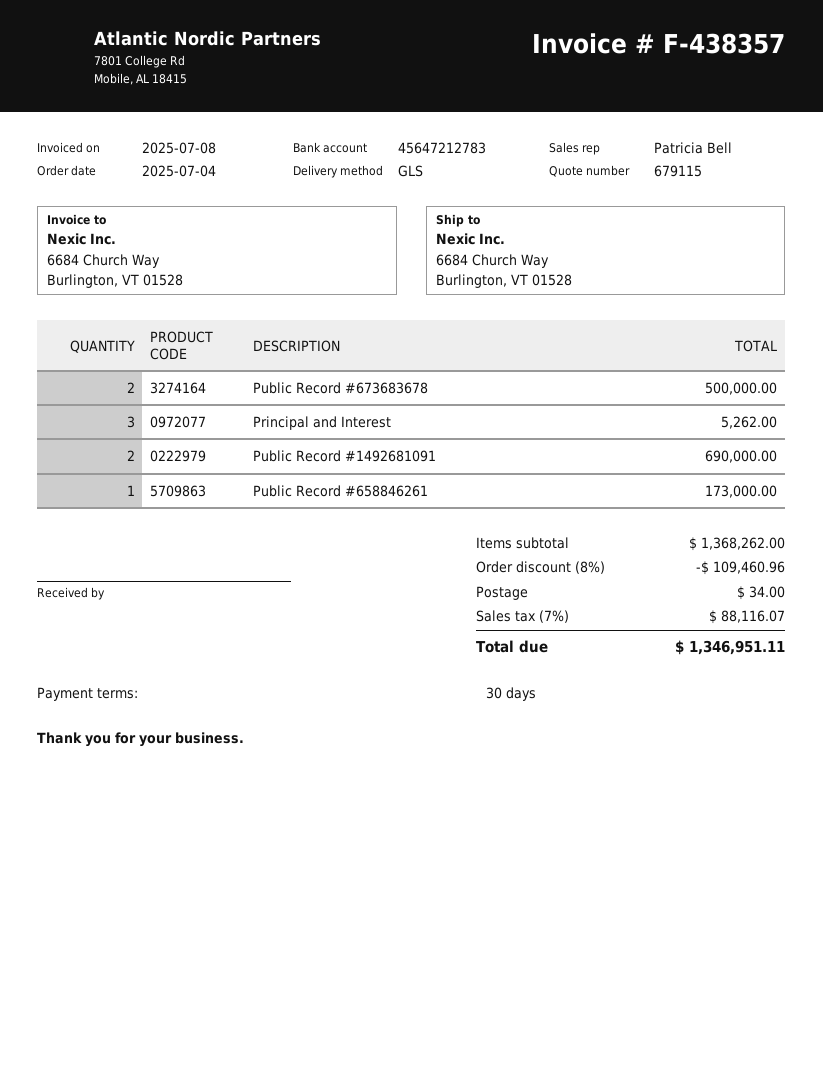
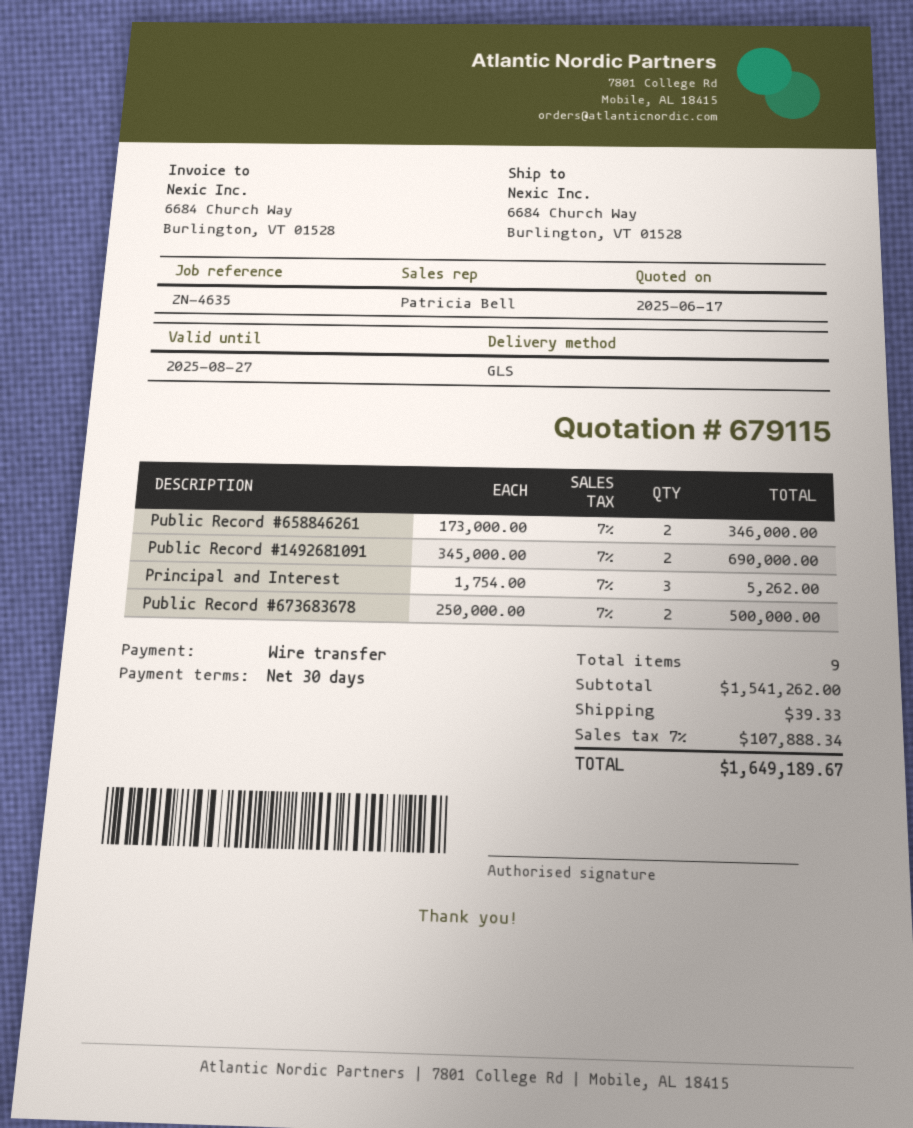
Public Record #658846261: 1 for 173000.00 -> 2 for 346000.00
subtotal: 1368262.00 -> 1541262.00
discount: 8% = 109460.96 -> none
shipping: 34.00 -> 39.33
tax: 7% = 88116.07 -> 7% = 107888.34
total: 1346951.11 -> 1649189.67

